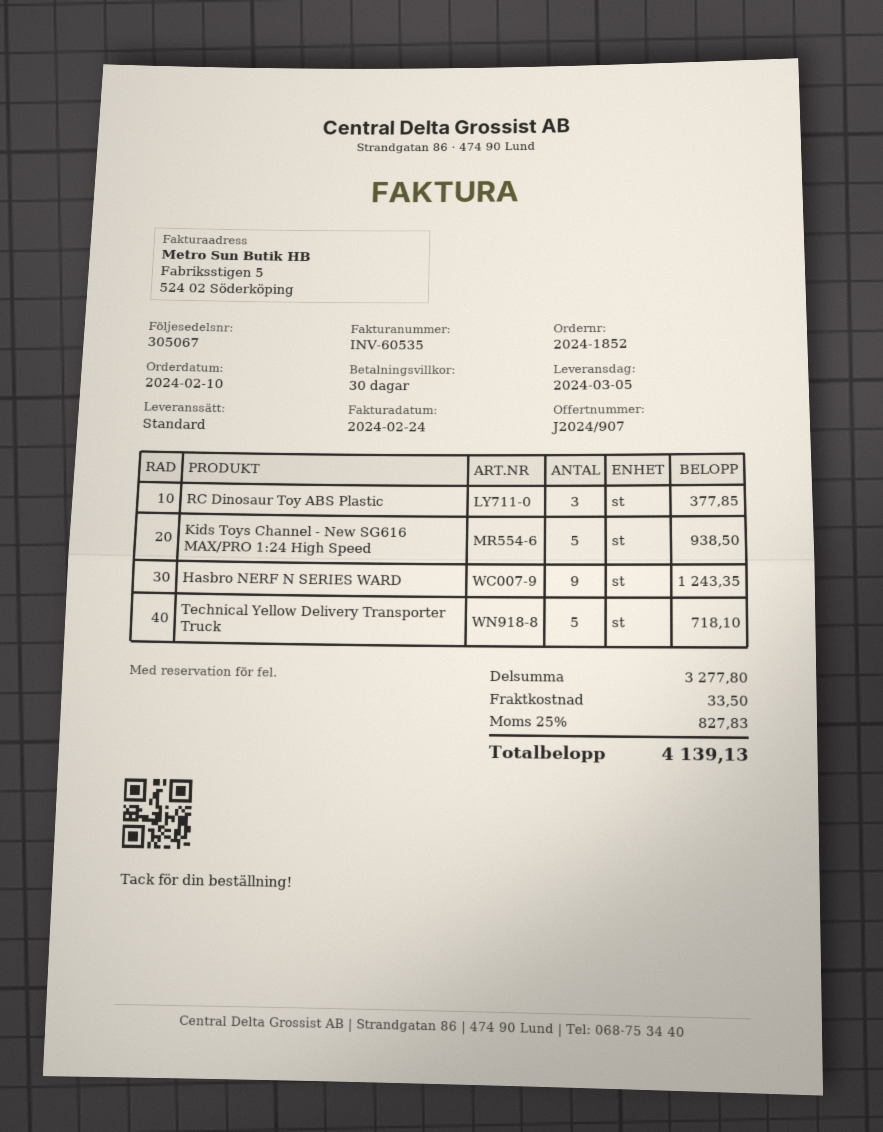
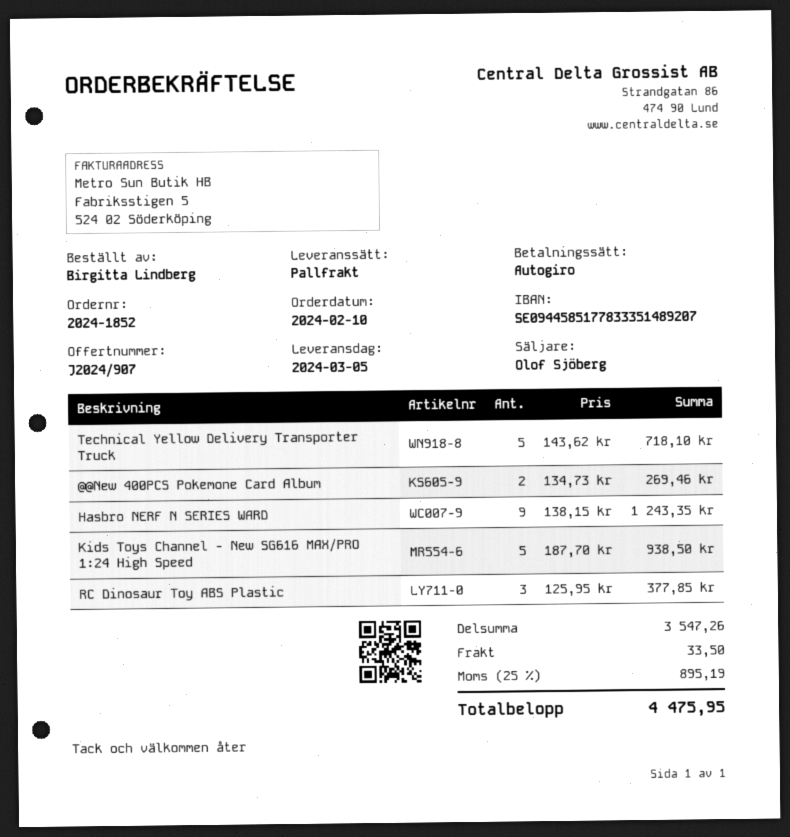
shipping method: standard -> pallet freight
@@New 400PCS Pokemone Card Album: none -> 2 for 269.46
subtotal: 3277.80 -> 3547.26
tax: 25% = 827.83 -> 25% = 895.19
total: 4139.13 -> 4475.95

